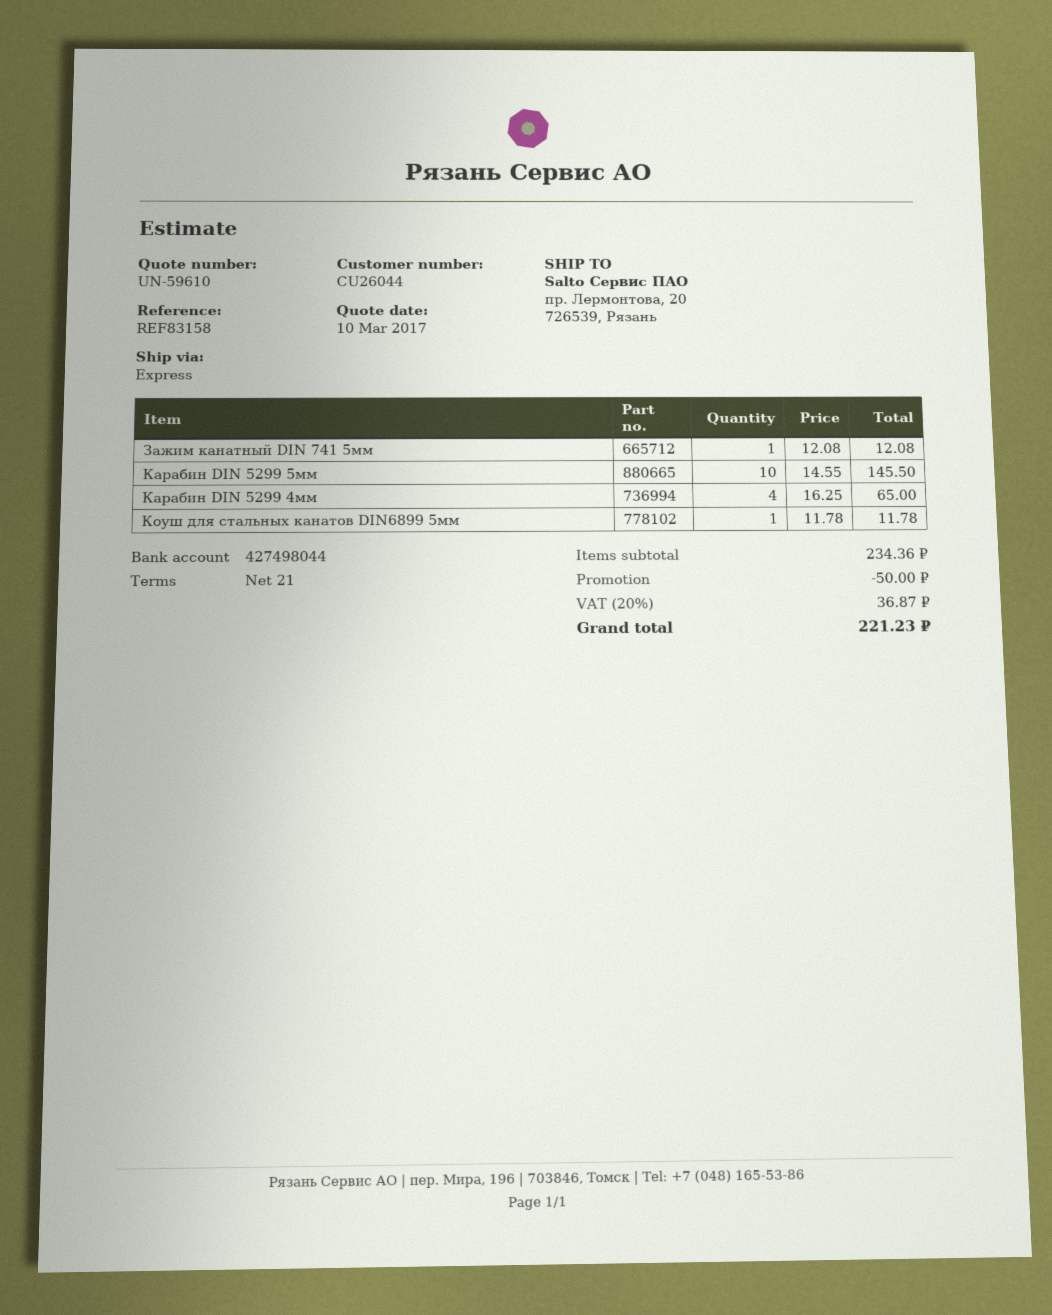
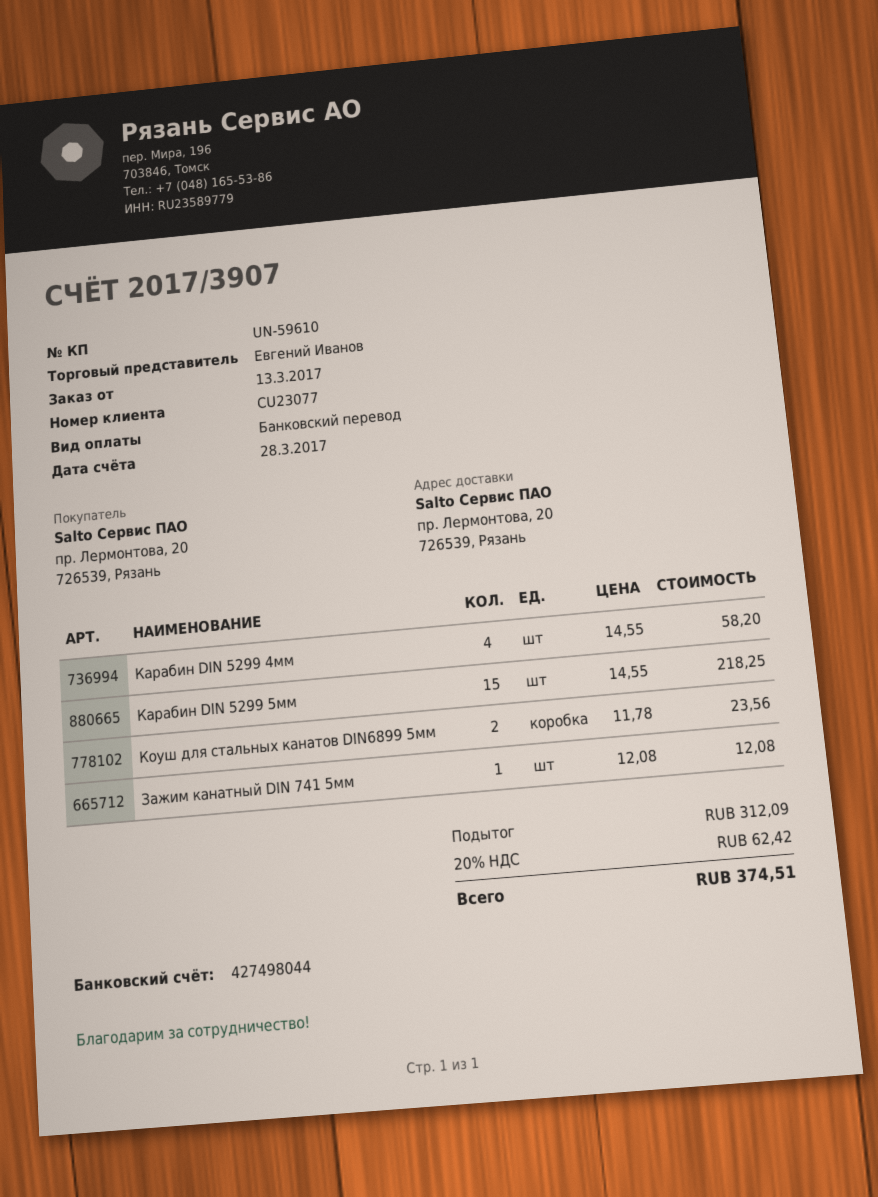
customer number: CU26044 -> CU23077
Карабин DIN 5299 5мм: 10 x 14.55 = 145.50 -> 15 x 14.55 = 218.25
Карабин DIN 5299 4мм: 4 x 16.25 = 65.00 -> 4 x 14.55 = 58.20
Коуш для стальных канатов DIN6899 5мм: 1 x 11.78 = 11.78 -> 2 x 11.78 = 23.56
subtotal: 234.36 -> 312.09
discount: 50.00 -> none
tax: 20% = 36.87 -> 20% = 62.42
total: 221.23 -> 374.51

